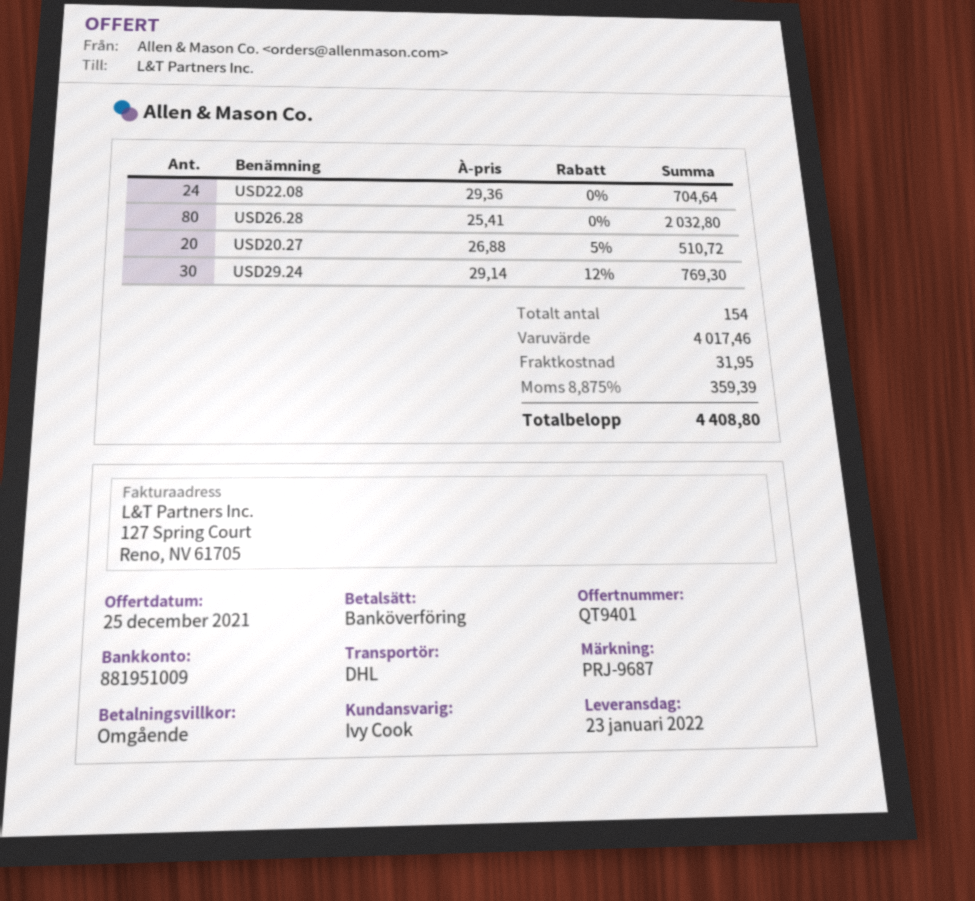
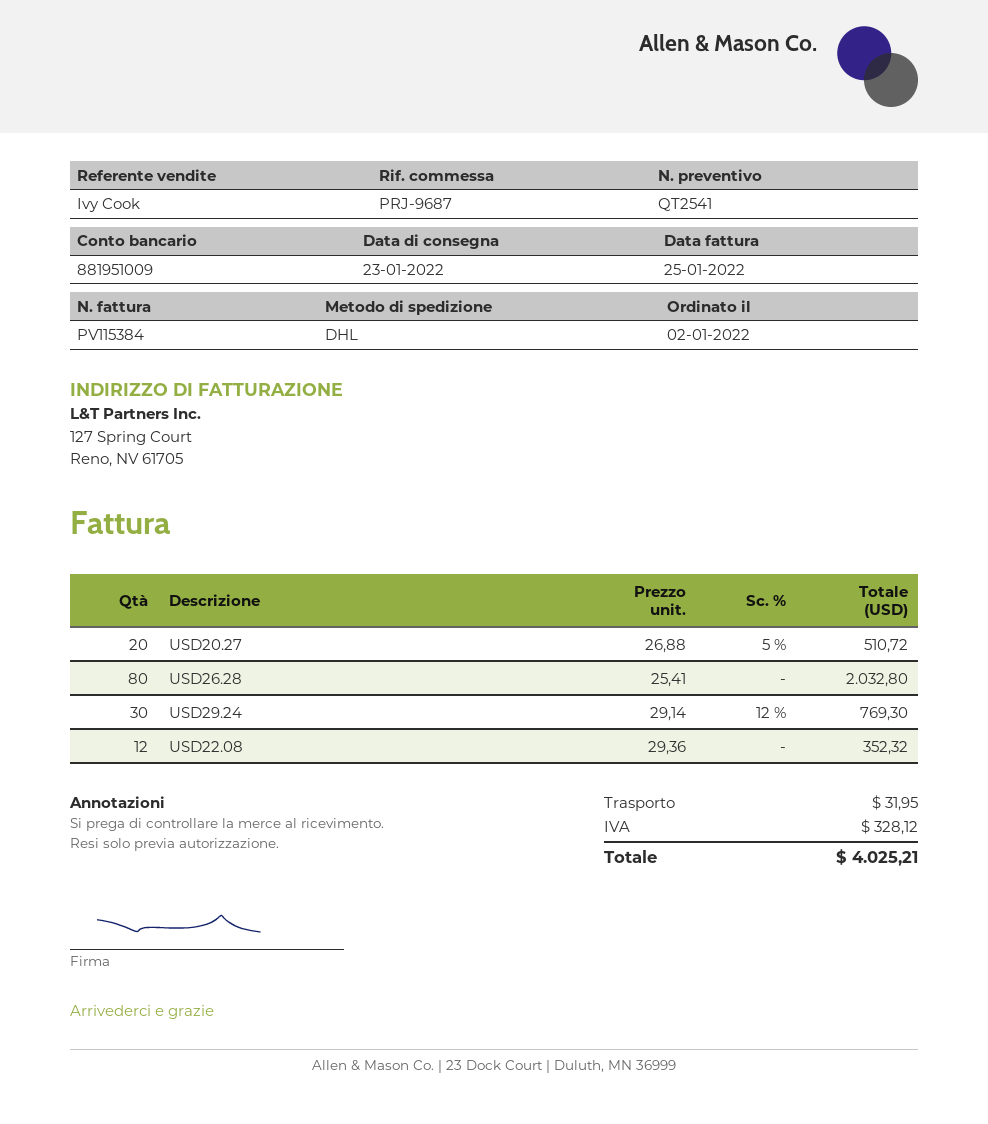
quote number: QT9401 -> QT2541
USD22.08: 24 x 29.36 = 704.64 -> 12 x 29.36 = 352.32
tax: 359.39 -> 328.12
total: 4408.80 -> 4025.21

